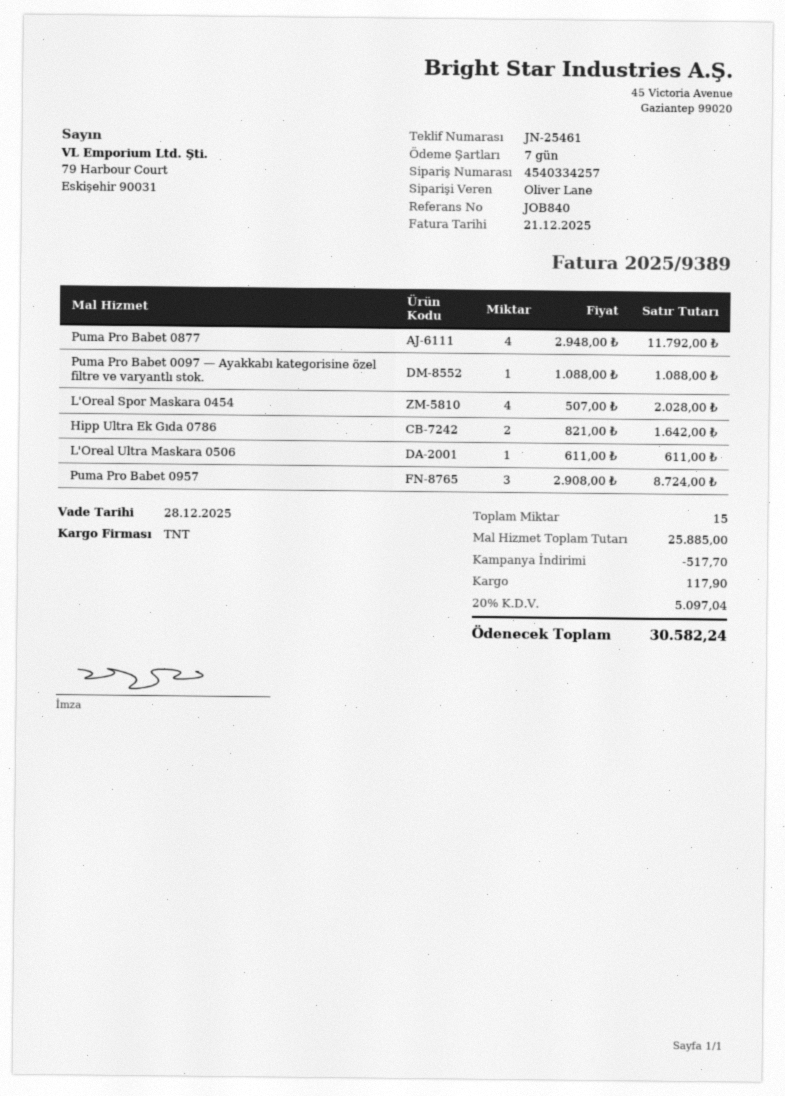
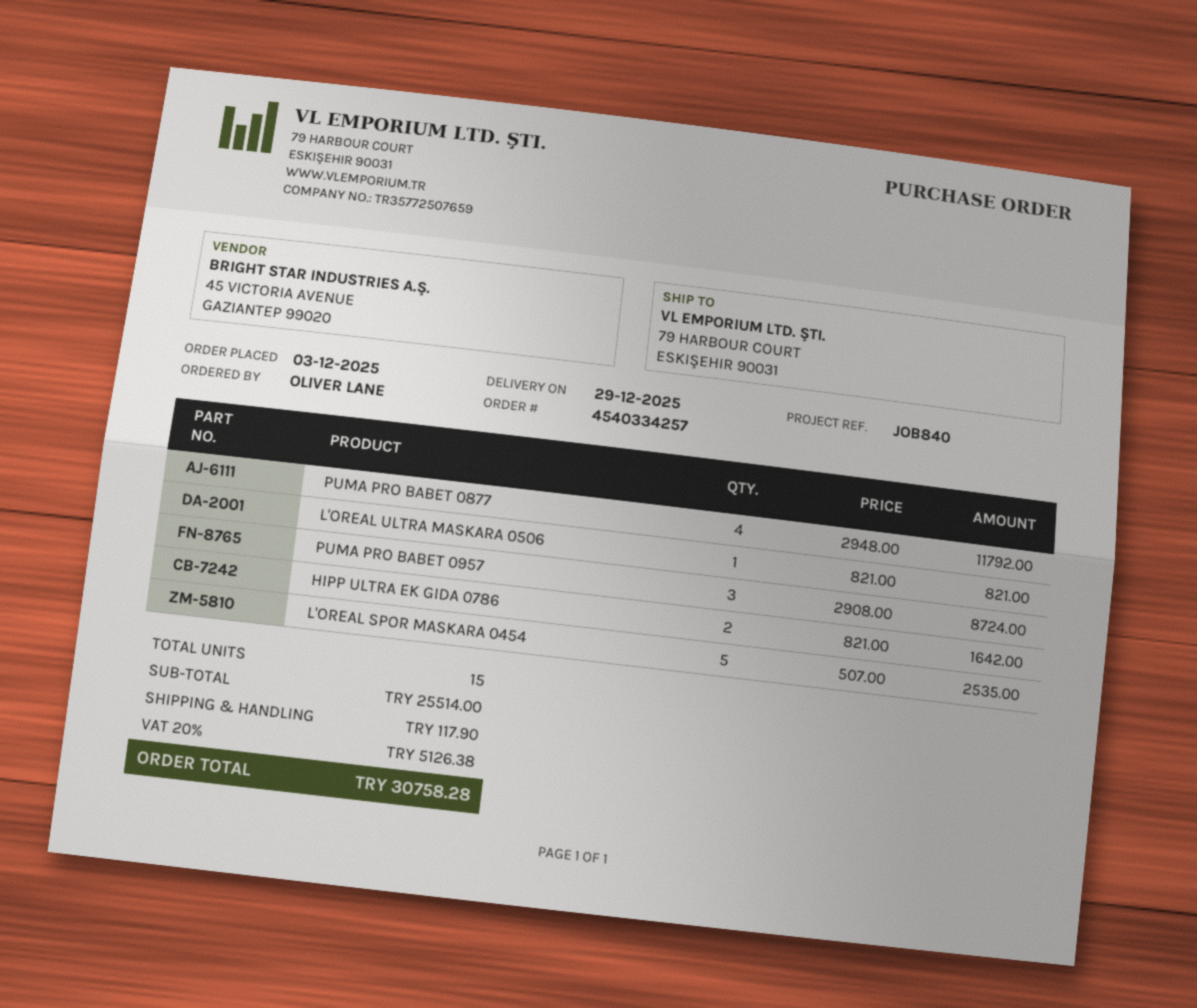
Puma Pro Babet 0097 — Ayakkabı kategorisine özel filtre ve varyantlı stok.: 1 x 1088.00 = 1088.00 -> none
L'Oreal Spor Maskara 0454: 4 x 507.00 = 2028.00 -> 5 x 507.00 = 2535.00
L'Oreal Ultra Maskara 0506: 1 x 611.00 = 611.00 -> 1 x 821.00 = 821.00
subtotal: 25885.00 -> 25514.00
discount: 517.70 -> none
tax: 20% = 5097.04 -> 20% = 5126.38
total: 30582.24 -> 30758.28

